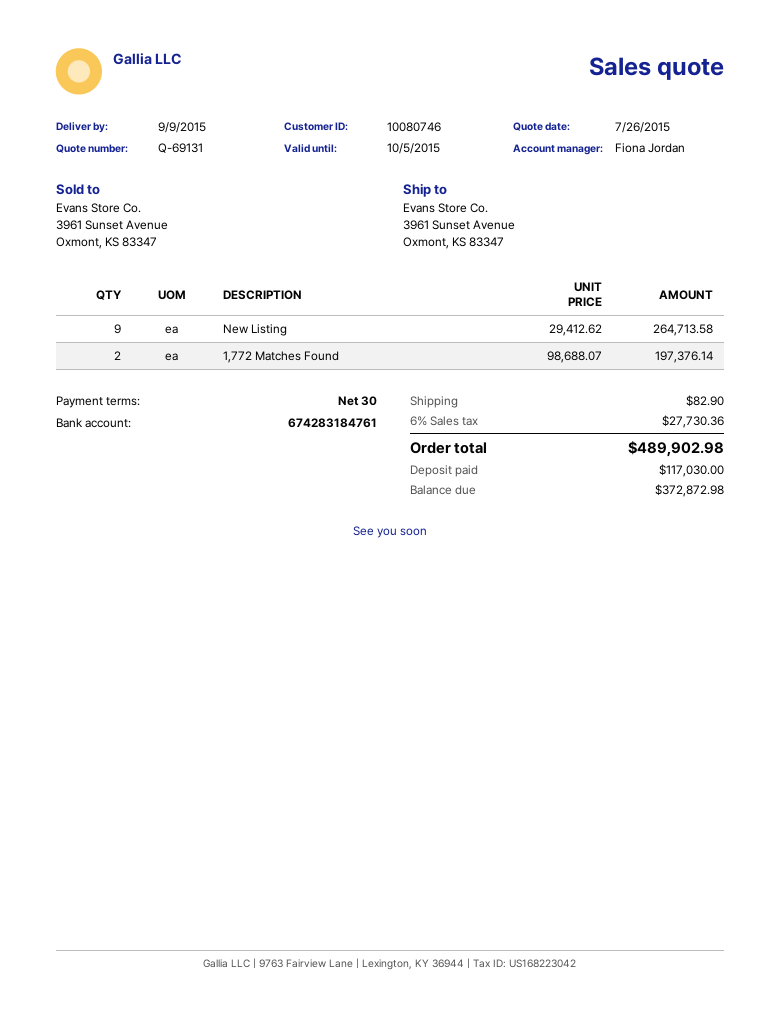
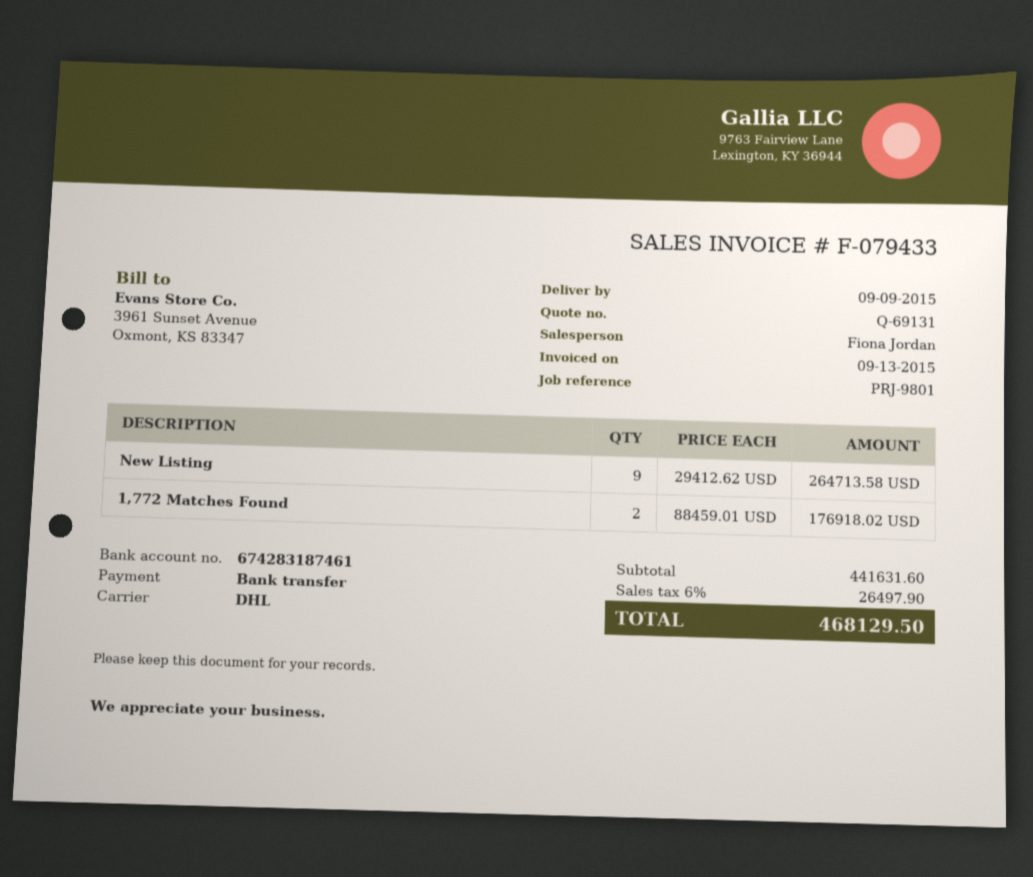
bank account: 674283184761 -> 674283187461
1,772 Matches Found: 2 x 98688.07 = 197376.14 -> 2 x 88459.01 = 176918.02
shipping: 82.90 -> none
tax: 6% = 27730.36 -> 6% = 26497.90
total: 489902.98 -> 468129.50

